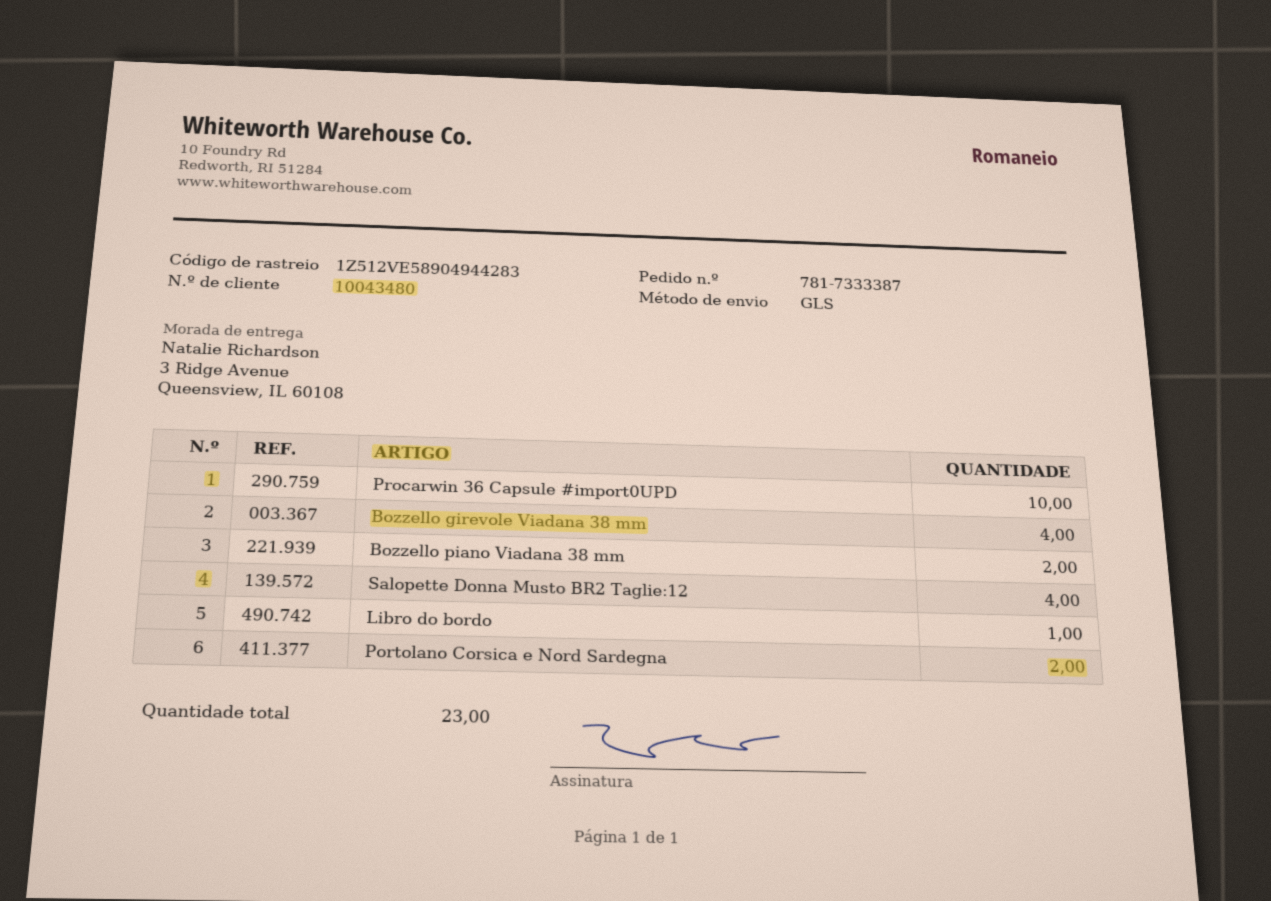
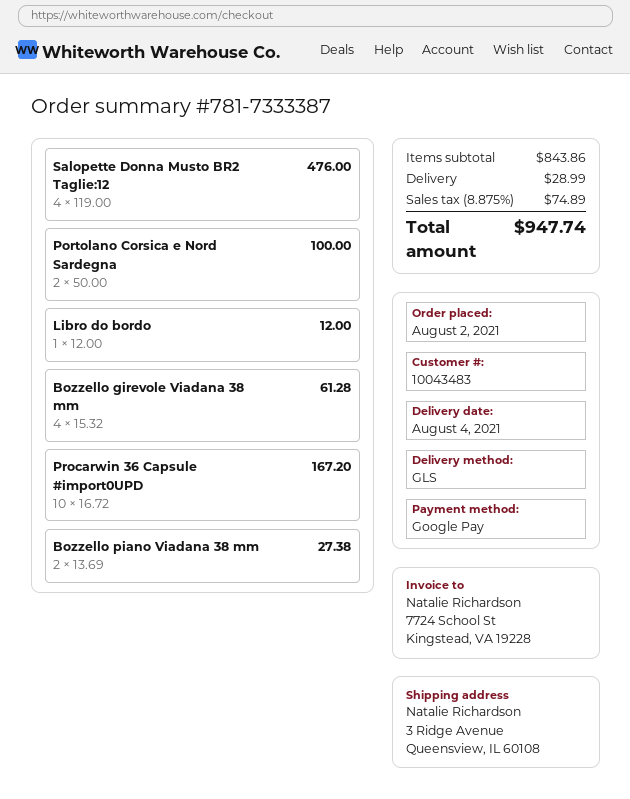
customer number: 10043480 -> 10043483

